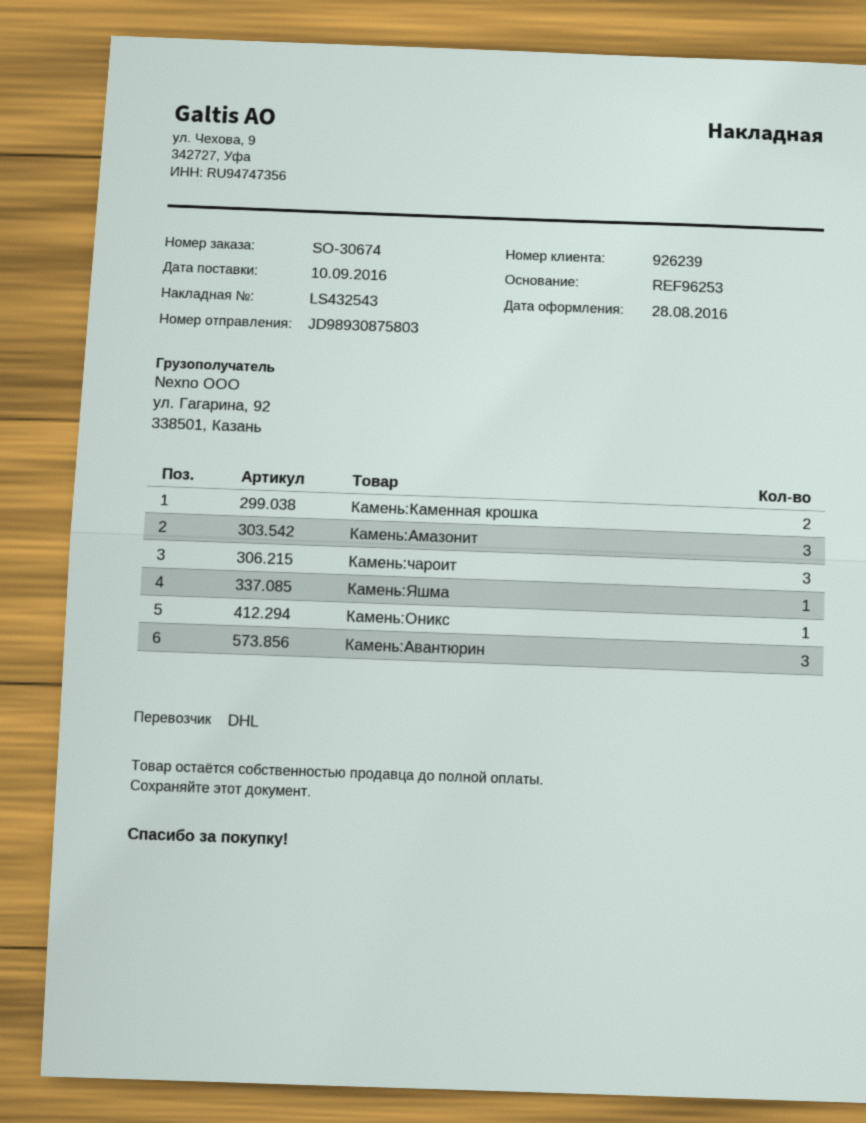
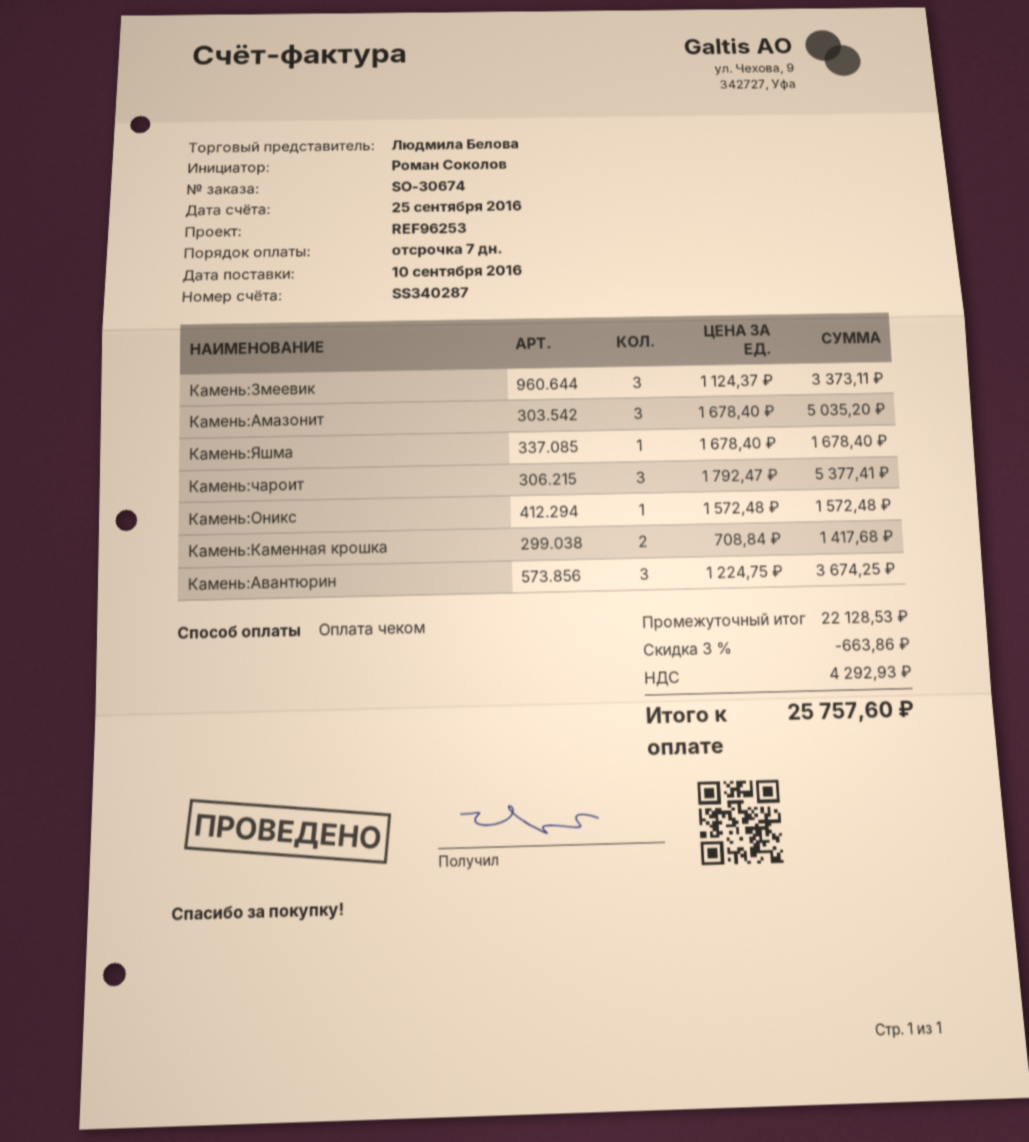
Камень:Змеевик: none -> 3

